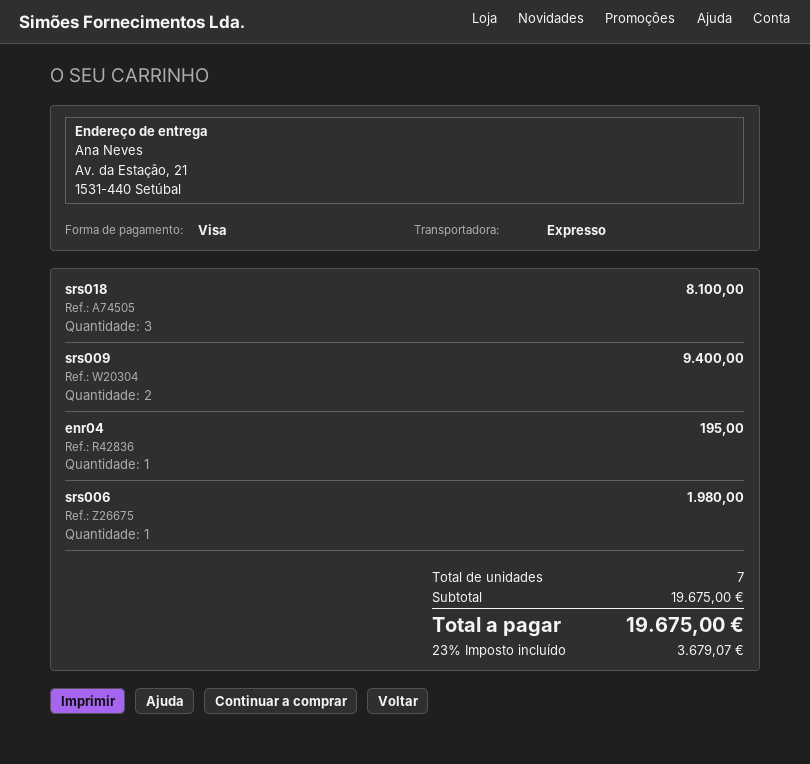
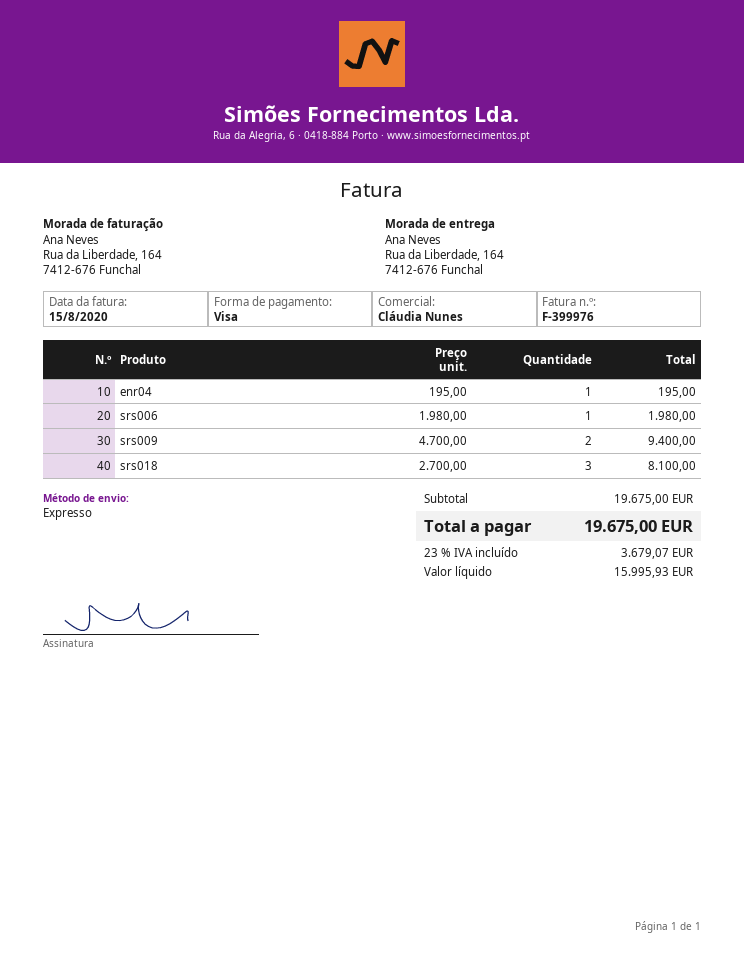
ship to: Av. da Estação, 21, 1531-440 Setúbal -> Rua da Liberdade, 164, 7412-676 Funchal

